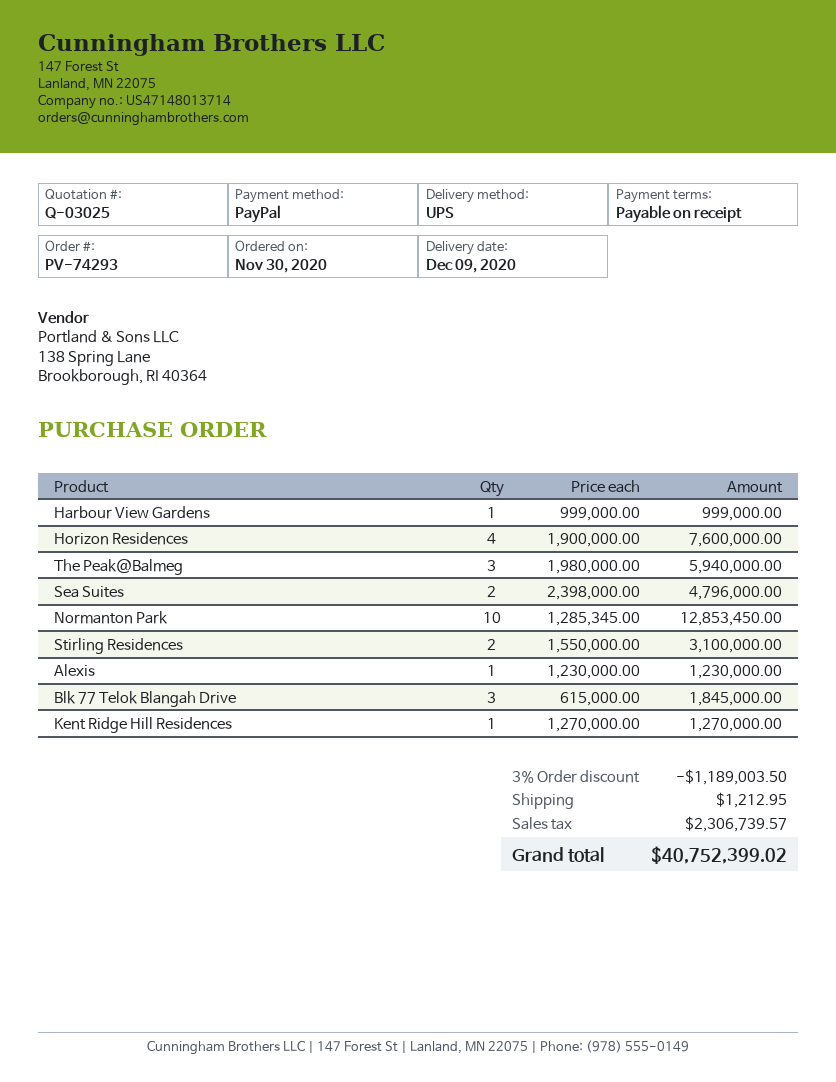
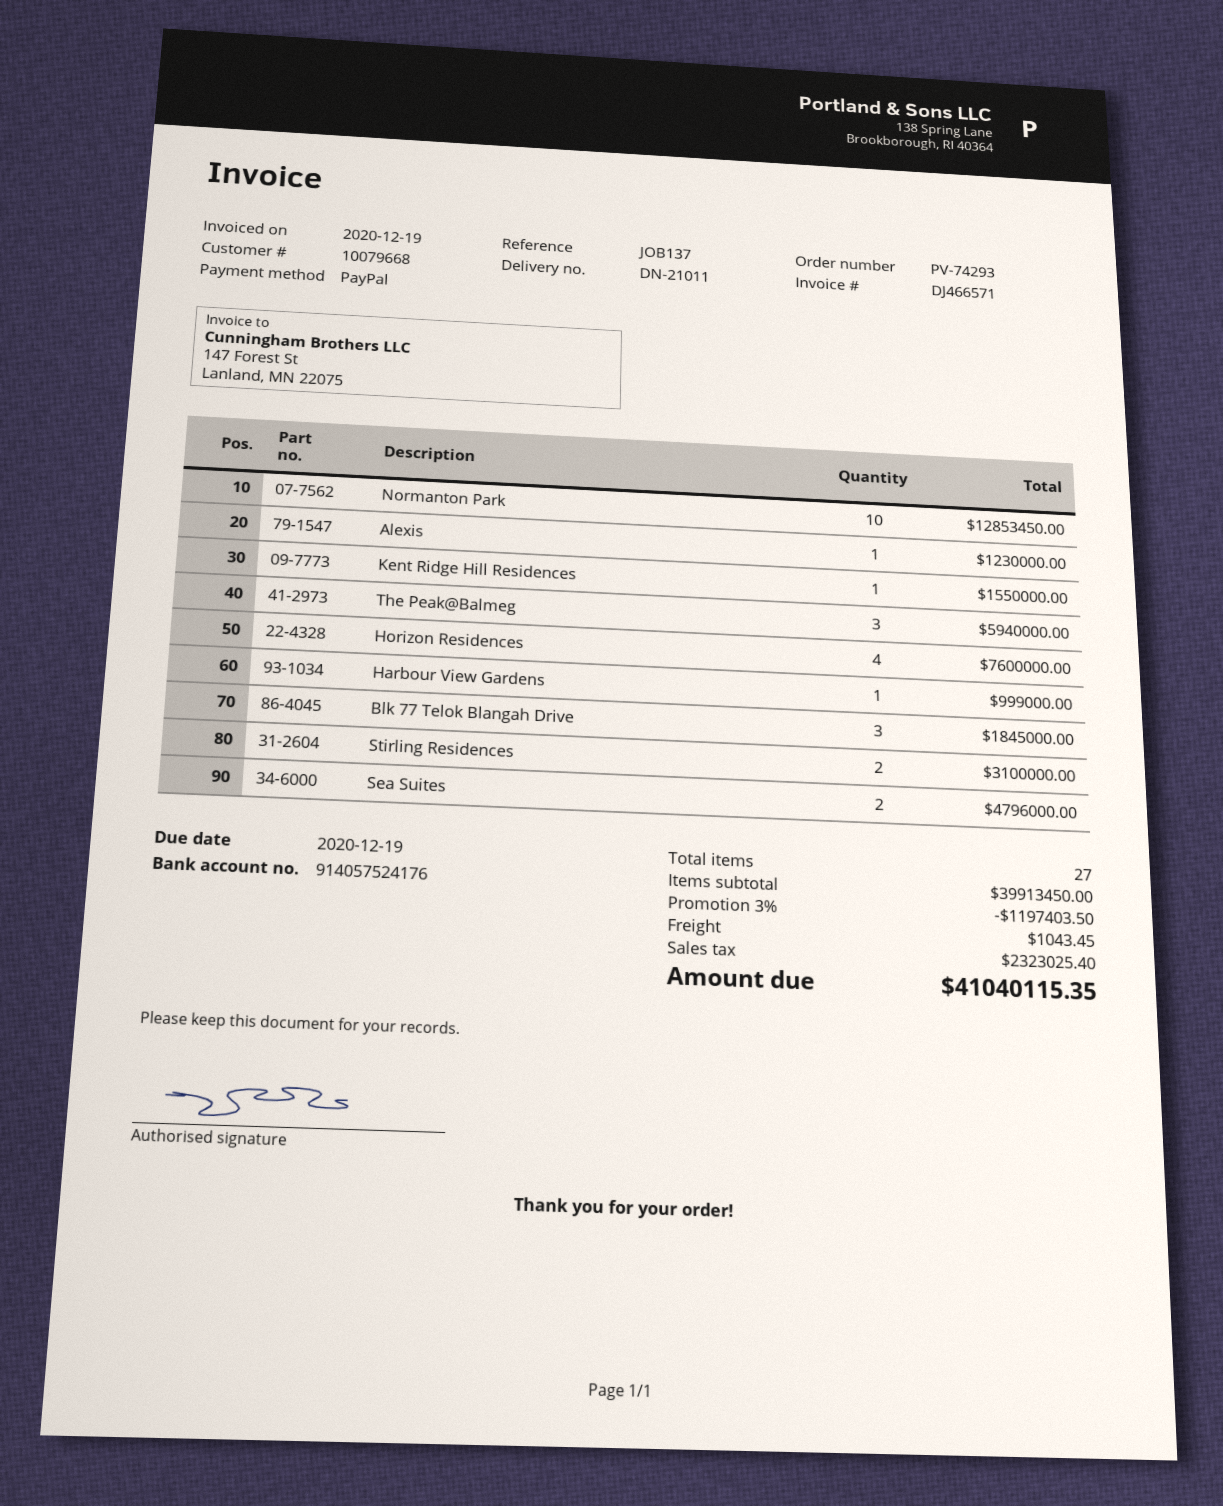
Kent Ridge Hill Residences: 1 for 1270000.00 -> 1 for 1550000.00
discount: 3% = 1189003.50 -> 3% = 1197403.50
shipping: 1212.95 -> 1043.45
tax: 2306739.57 -> 2323025.40
total: 40752399.02 -> 41040115.35

